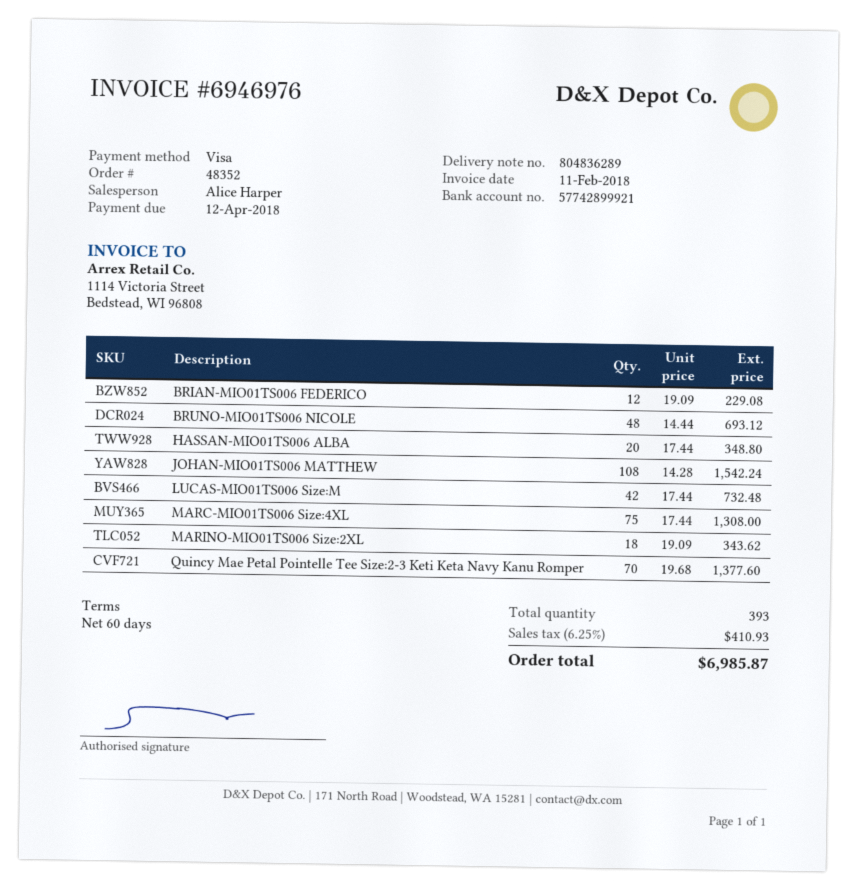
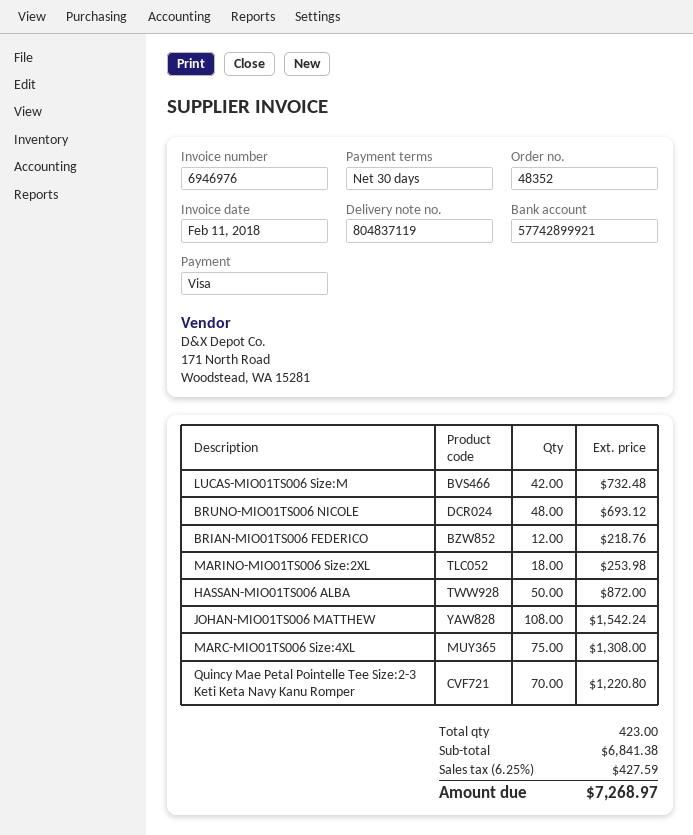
delivery note number: 804836289 -> 804837119
payment terms: 60 days -> 30 days
BRIAN-MIO01TS006 FEDERICO: 12 for 229.08 -> 12 for 218.76
HASSAN-MIO01TS006 ALBA: 20 for 348.80 -> 50 for 872.00
MARINO-MIO01TS006 Size:2XL: 18 for 343.62 -> 18 for 253.98
Quincy Mae Petal Pointelle Tee Size:2-3 Keti Keta Navy Kanu Romper: 70 for 1377.60 -> 70 for 1220.80
total quantity: 393 -> 423
tax: 6.25% = 410.93 -> 6.25% = 427.59
total: 6985.87 -> 7268.97

